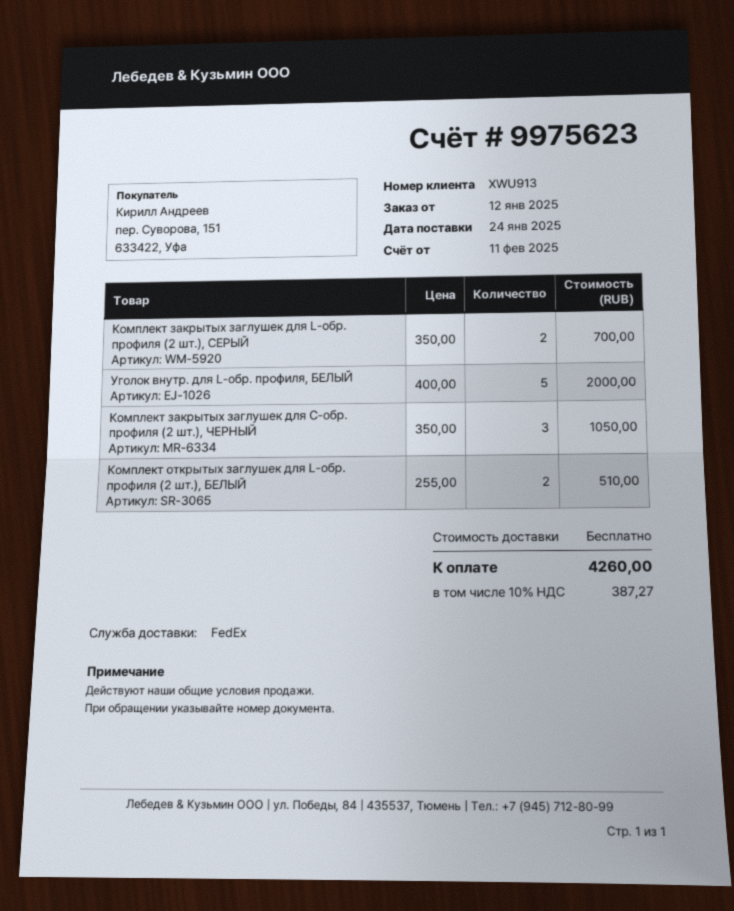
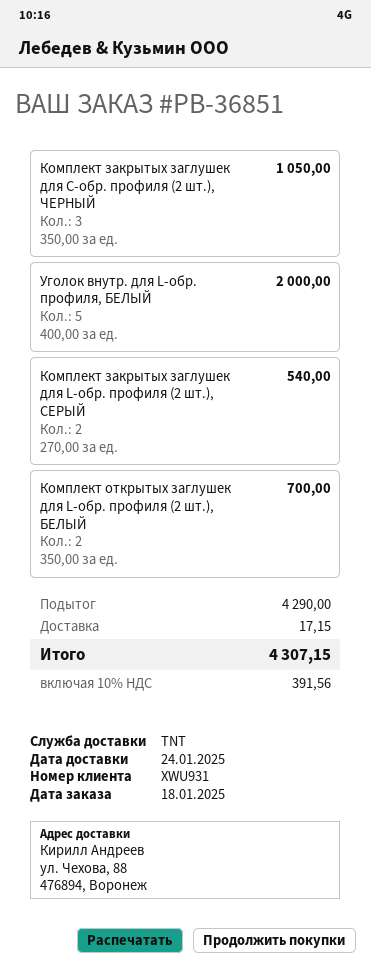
order date: 2025-01-12 -> 2025-01-18
customer number: XWU913 -> XWU931
shipping method: FedEx -> TNT
Комплект закрытых заглушек для L-обр. профиля (2 шт.), СЕРЫЙ: 2 x 350.00 = 700.00 -> 2 x 270.00 = 540.00
Комплект открытых заглушек для L-обр. профиля (2 шт.), БЕЛЫЙ: 2 x 255.00 = 510.00 -> 2 x 350.00 = 700.00
shipping: 0.00 -> 17.15
tax: 10% = 387.27 -> 10% = 391.56
total: 4260.00 -> 4307.15

